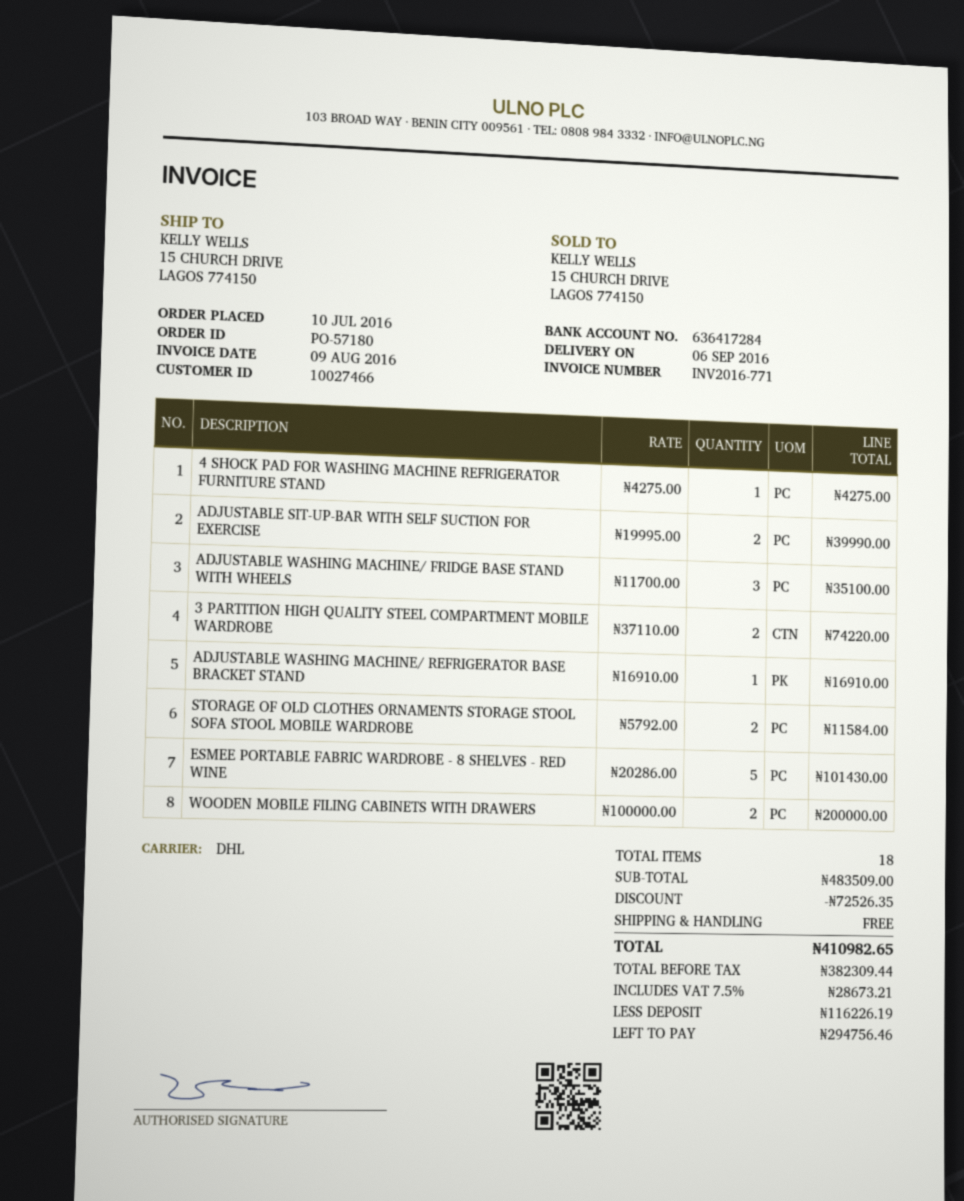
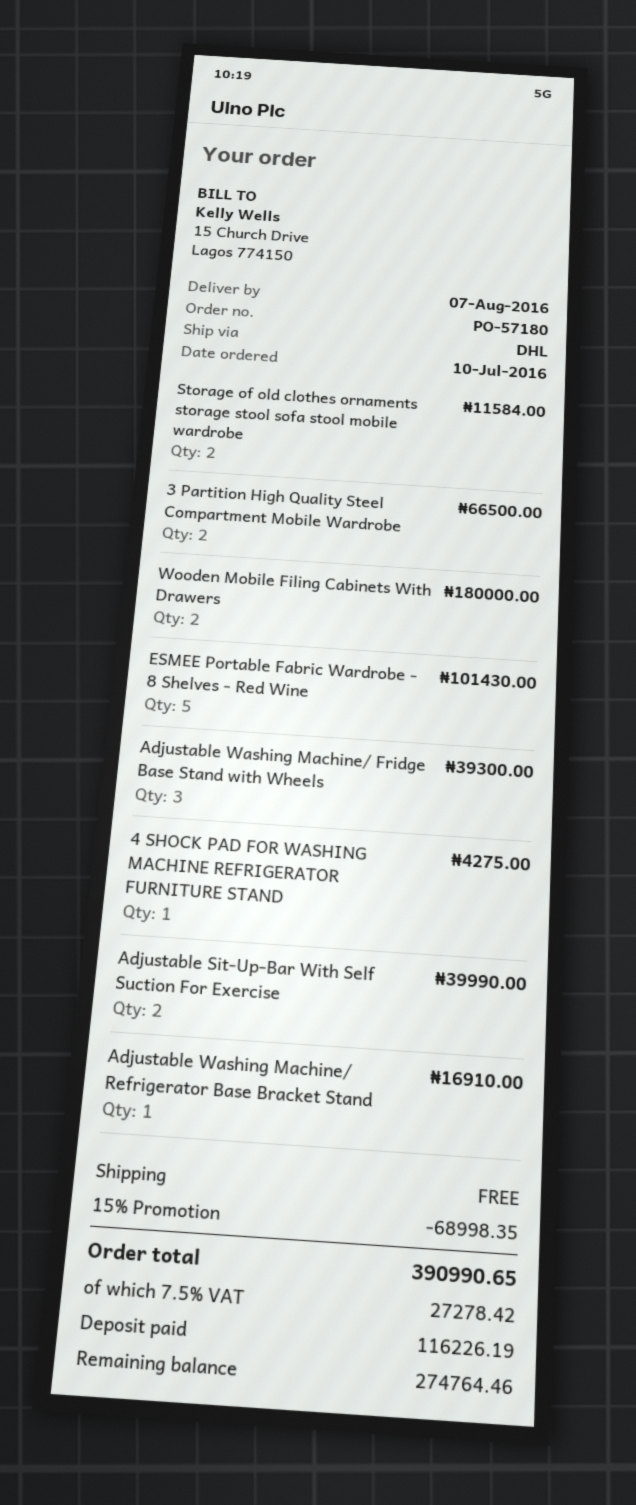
delivery date: 2016-09-06 -> 2016-08-07
ADJUSTABLE WASHING MACHINE/ FRIDGE BASE STAND WITH WHEELS: 3 for 35100.00 -> 3 for 39300.00
3 PARTITION HIGH QUALITY STEEL COMPARTMENT MOBILE WARDROBE: 2 for 74220.00 -> 2 for 66500.00
WOODEN MOBILE FILING CABINETS WITH DRAWERS: 2 for 200000.00 -> 2 for 180000.00
discount: 72526.35 -> 68998.35
tax: 7.5% = 28673.21 -> 7.5% = 27278.42
total: 410982.65 -> 390990.65
balance: 294756.46 -> 274764.46

